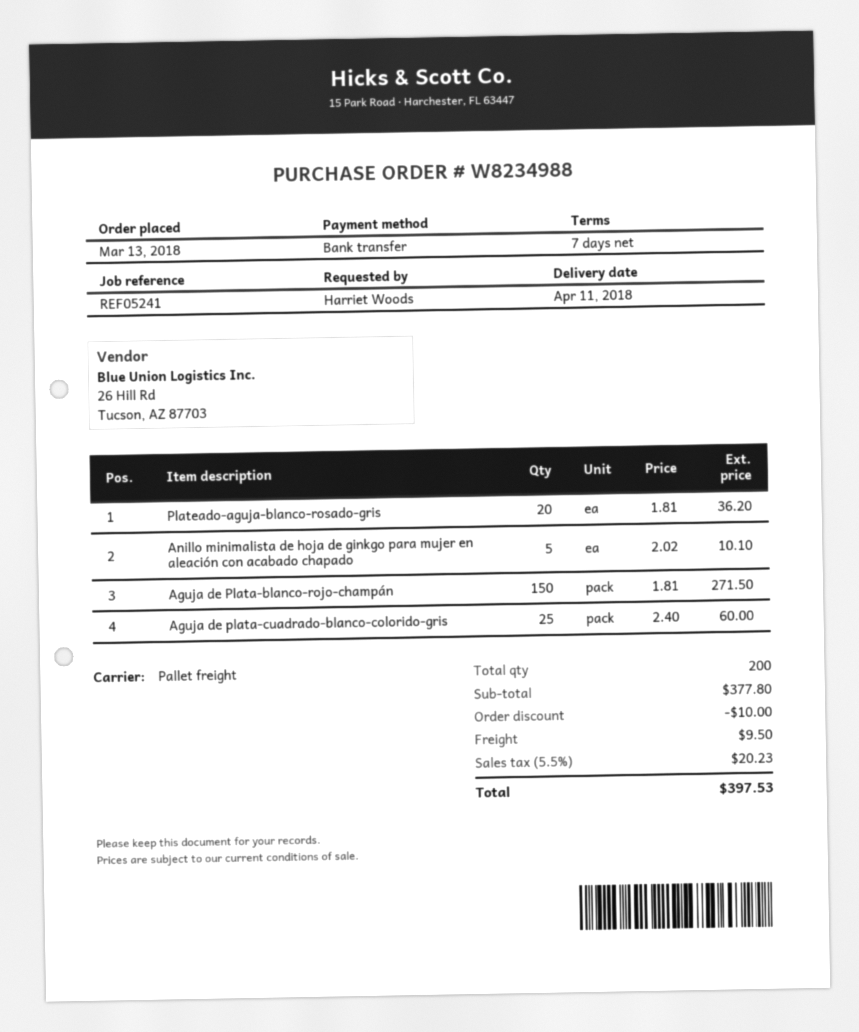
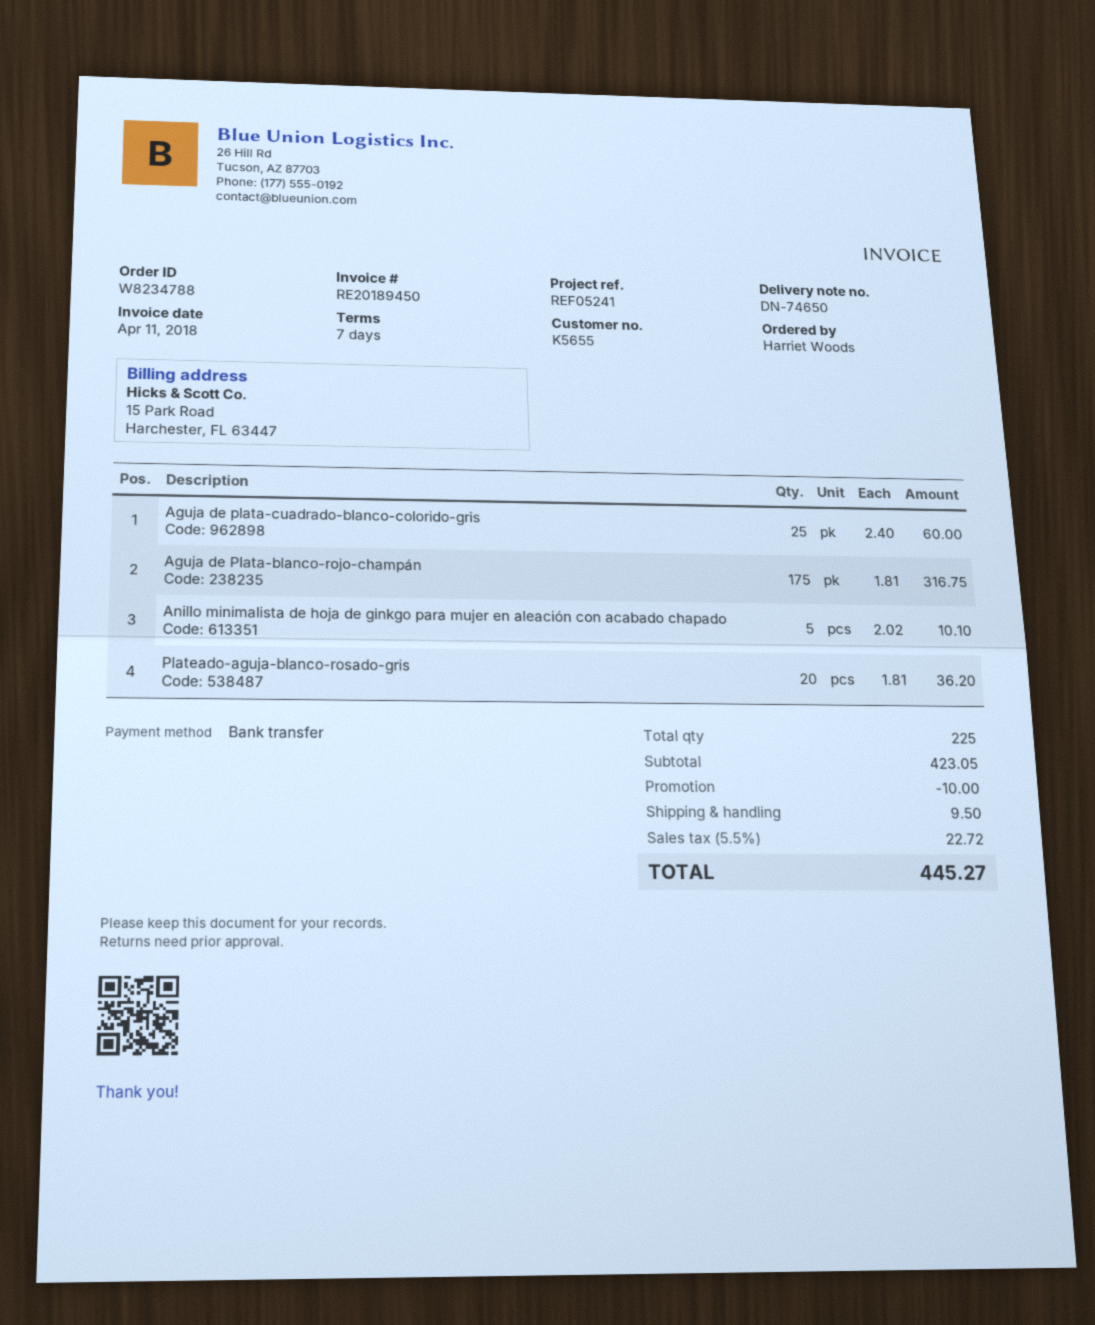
order number: W8234988 -> W8234788
Aguja de Plata-blanco-rojo-champán: 150 x 1.81 = 271.50 -> 175 x 1.81 = 316.75
total quantity: 200 -> 225
subtotal: 377.80 -> 423.05
tax: 5.5% = 20.23 -> 5.5% = 22.72
total: 397.53 -> 445.27

